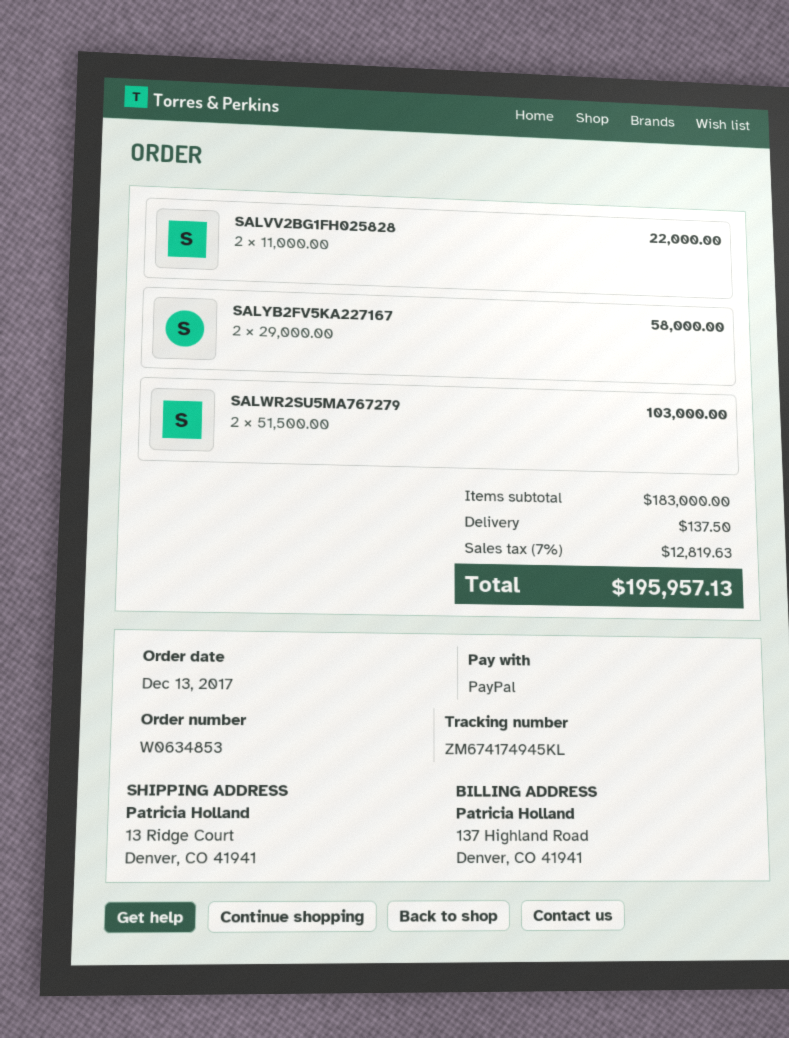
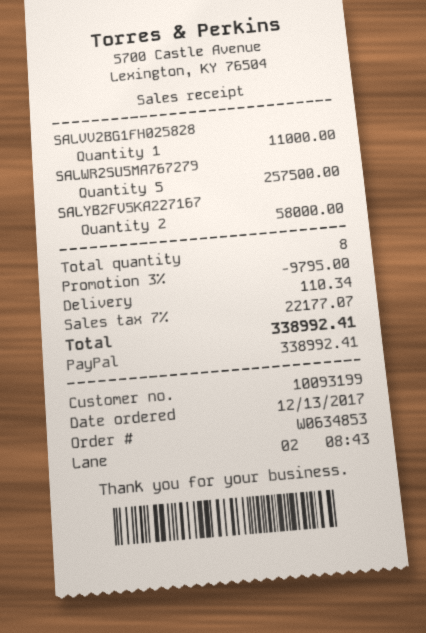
SALVV2BG1FH025828: 2 for 22000.00 -> 1 for 11000.00
SALWR2SU5MA767279: 2 for 103000.00 -> 5 for 257500.00
discount: none -> 3% = 9795.00
shipping: 137.50 -> 110.34
tax: 7% = 12819.63 -> 7% = 22177.07
total: 195957.13 -> 338992.41

